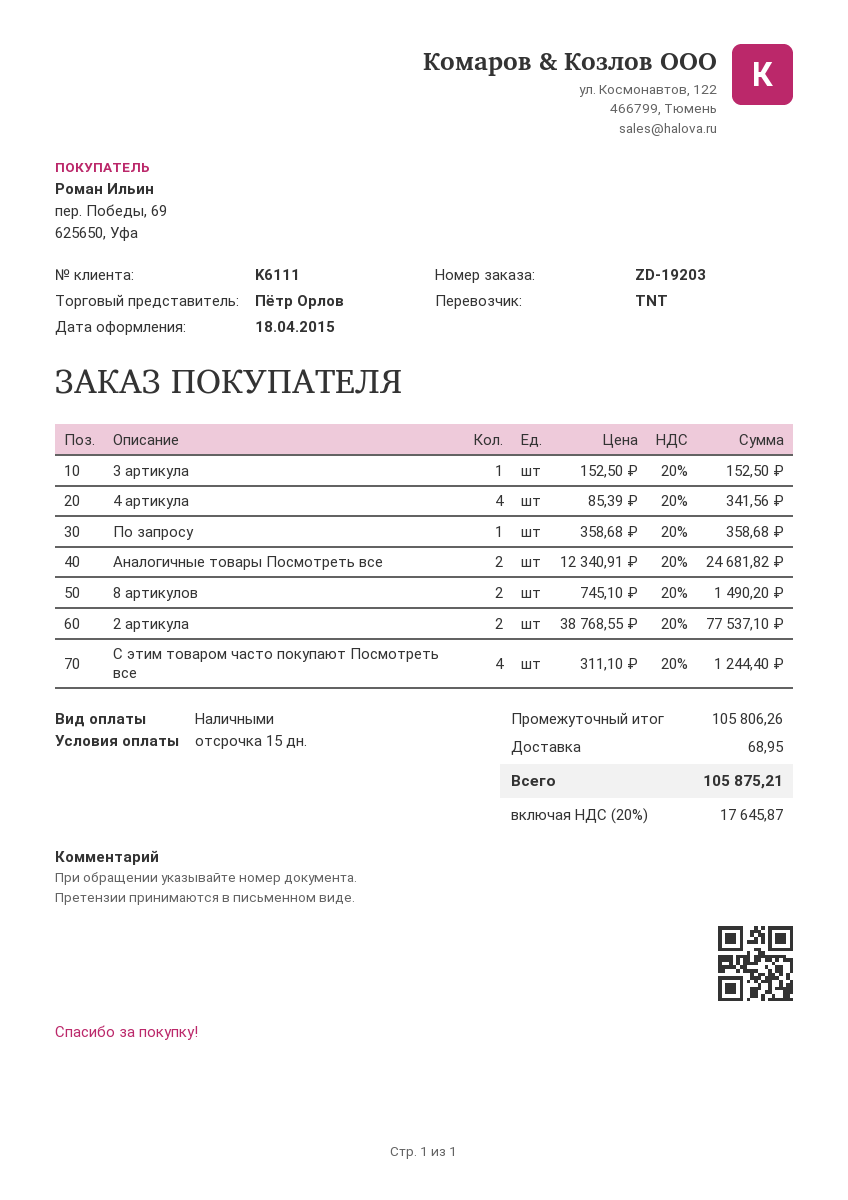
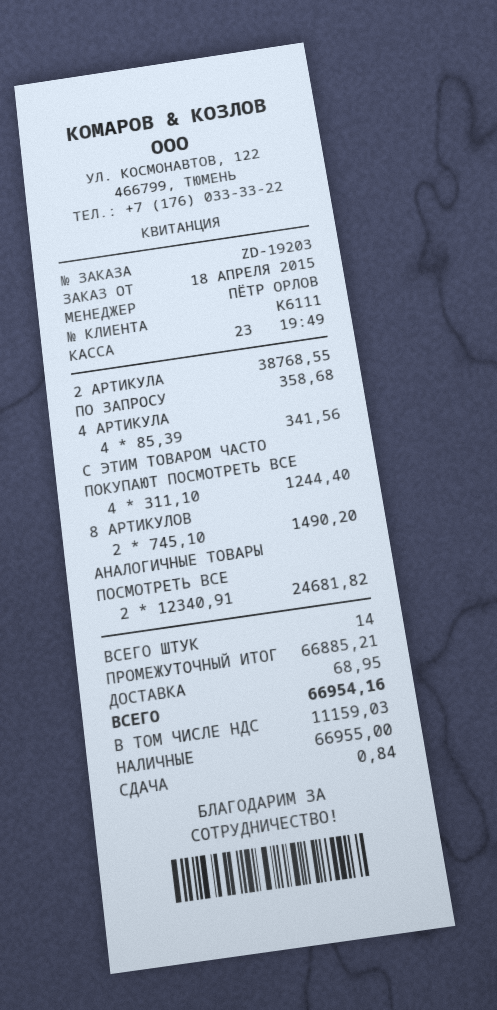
3 артикула: 1 x 152.50 = 152.50 -> none
2 артикула: 2 x 38768.55 = 77537.10 -> 1 x 38768.55 = 38768.55
subtotal: 105806.26 -> 66885.21
tax: 17645.87 -> 11159.03
total: 105875.21 -> 66954.16

